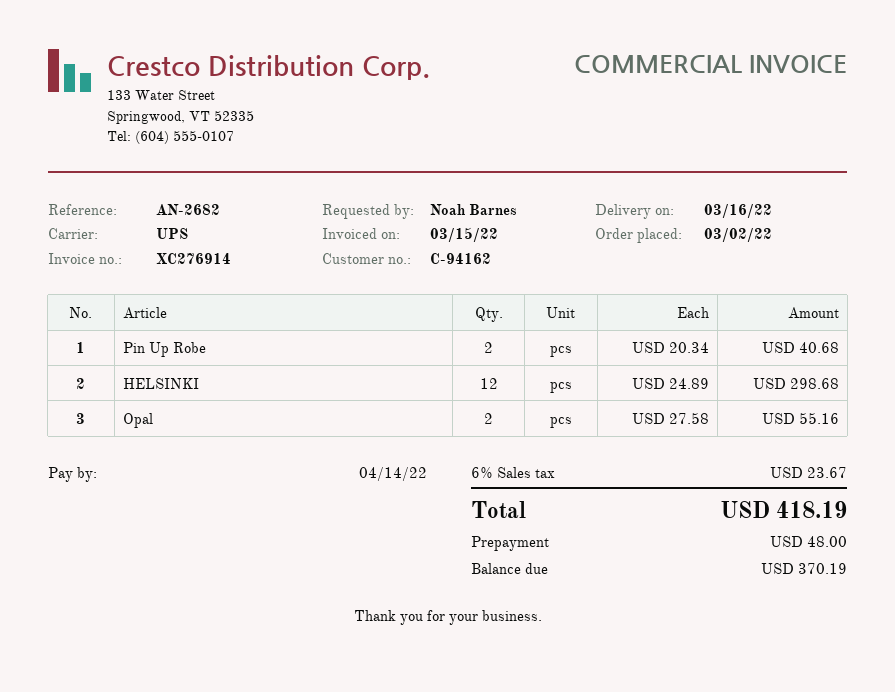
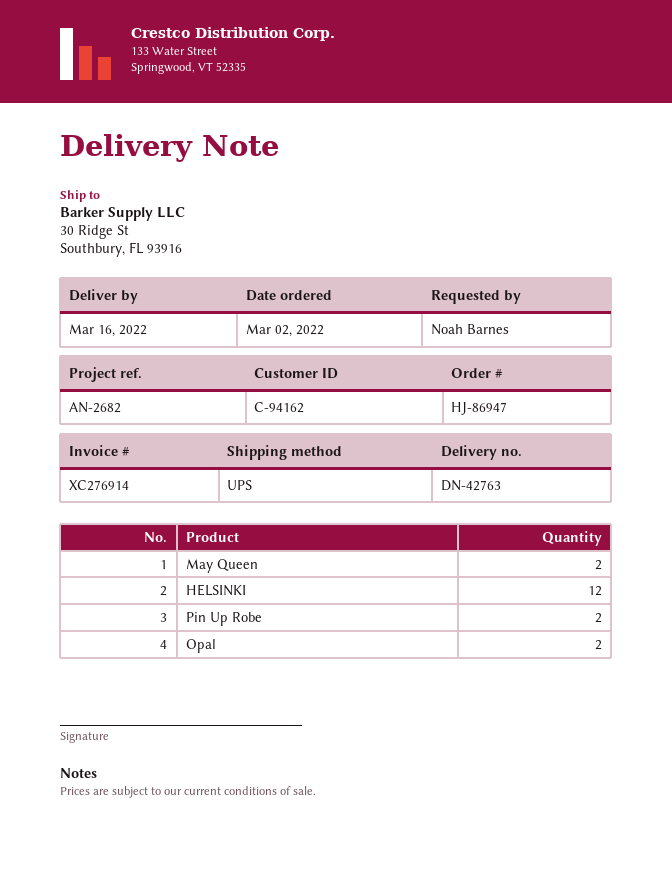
May Queen: none -> 2

